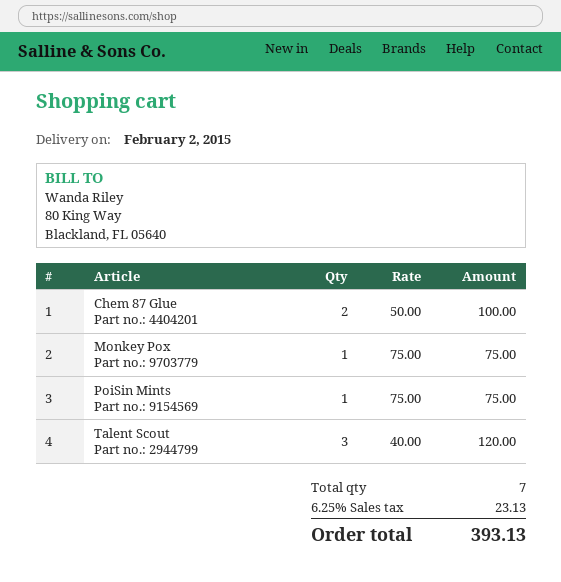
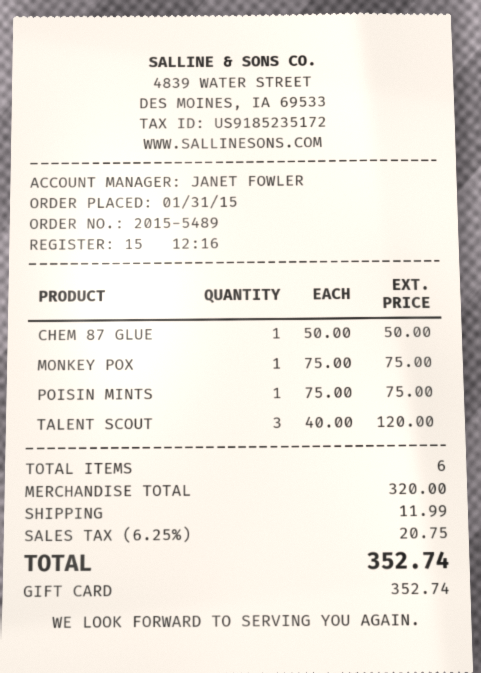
Chem 87 Glue: 2 x 50.00 = 100.00 -> 1 x 50.00 = 50.00
total quantity: 7 -> 6
shipping: none -> 11.99
tax: 6.25% = 23.13 -> 6.25% = 20.75
total: 393.13 -> 352.74

